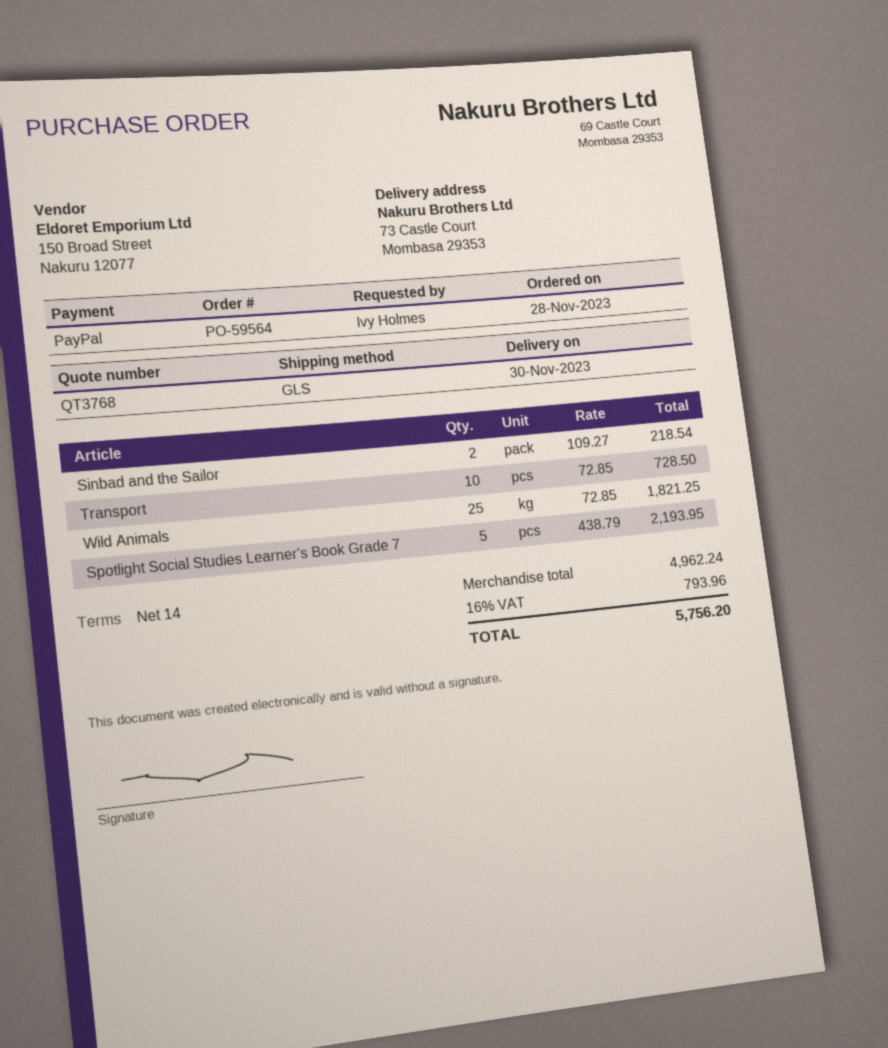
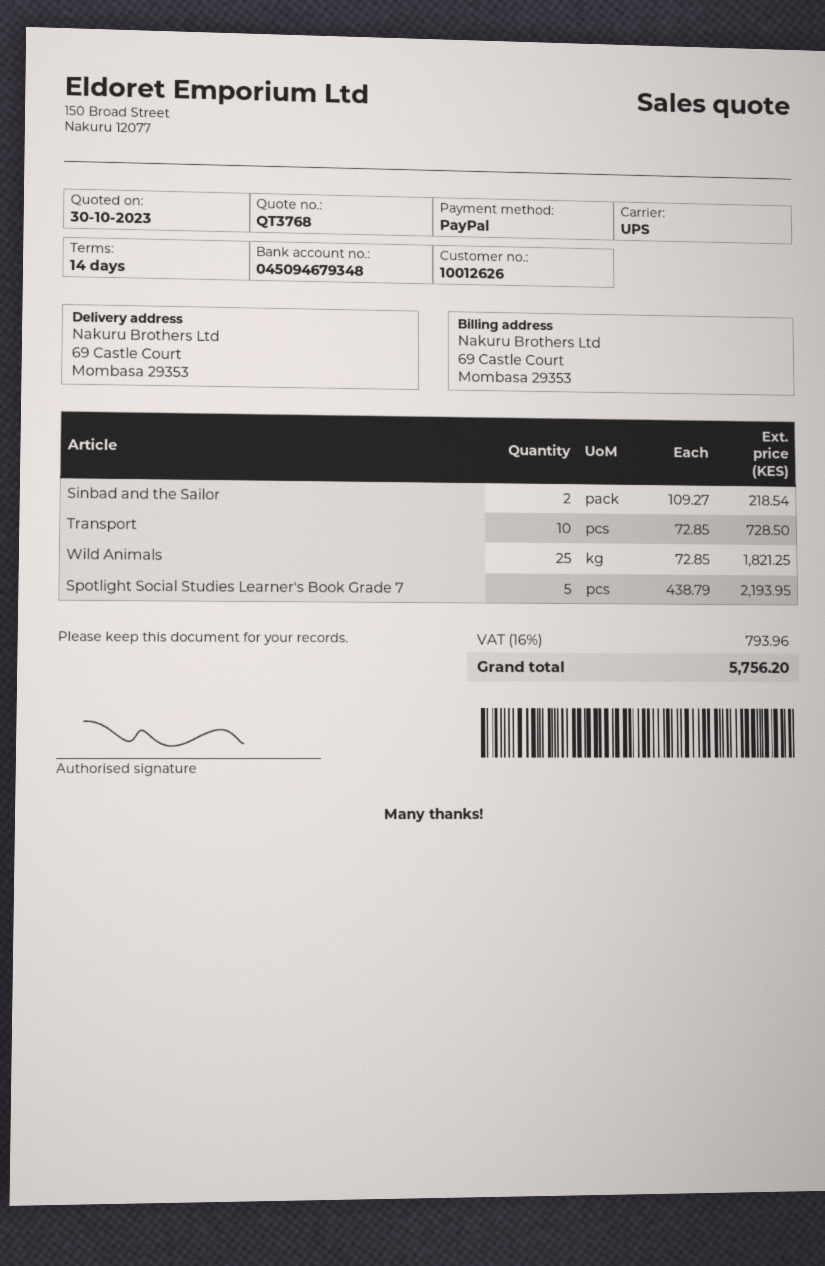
shipping method: GLS -> UPS
ship to: 73 Castle Court, Mombasa 29353 -> 69 Castle Court, Mombasa 29353

